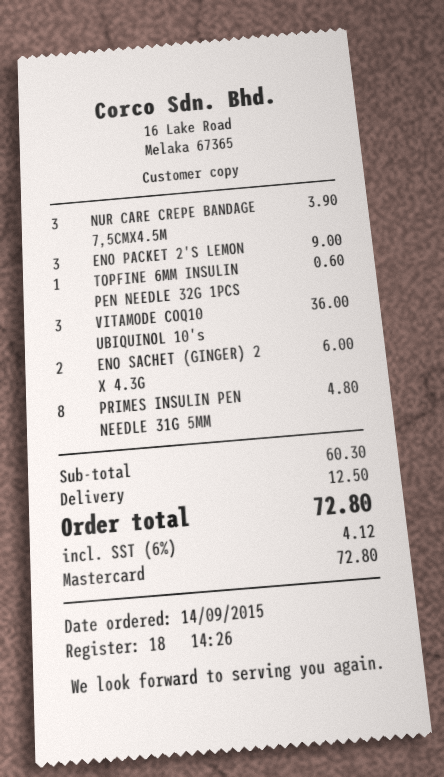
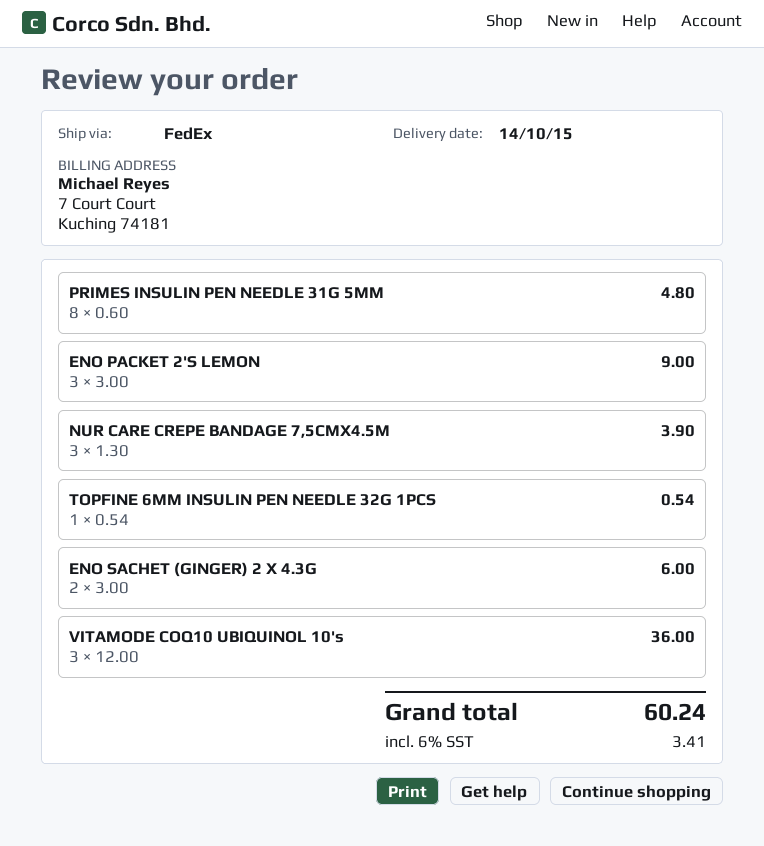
TOPFINE 6MM INSULIN PEN NEEDLE 32G 1PCS: 1 for 0.60 -> 1 for 0.54
shipping: 12.50 -> none
tax: 6% = 4.12 -> 6% = 3.41
total: 72.80 -> 60.24

